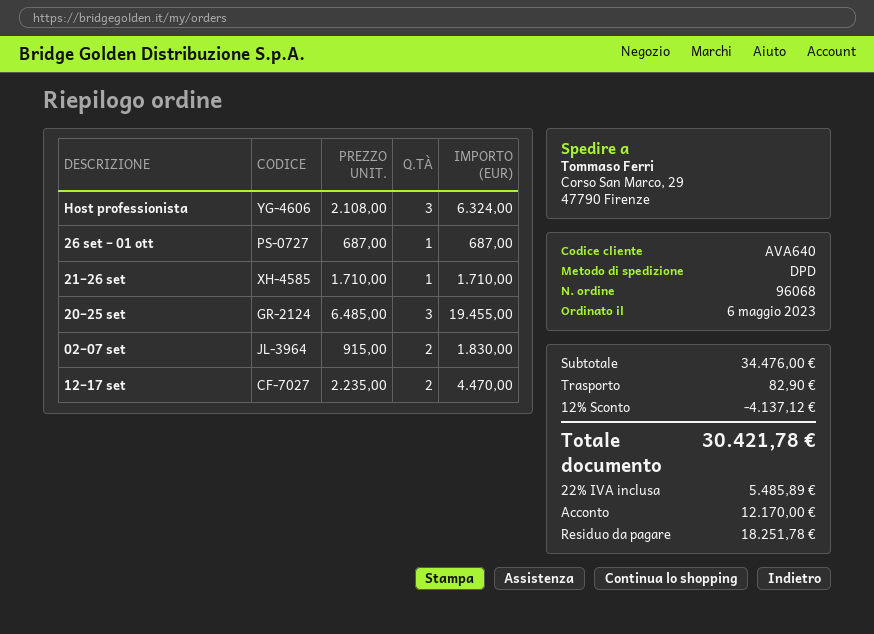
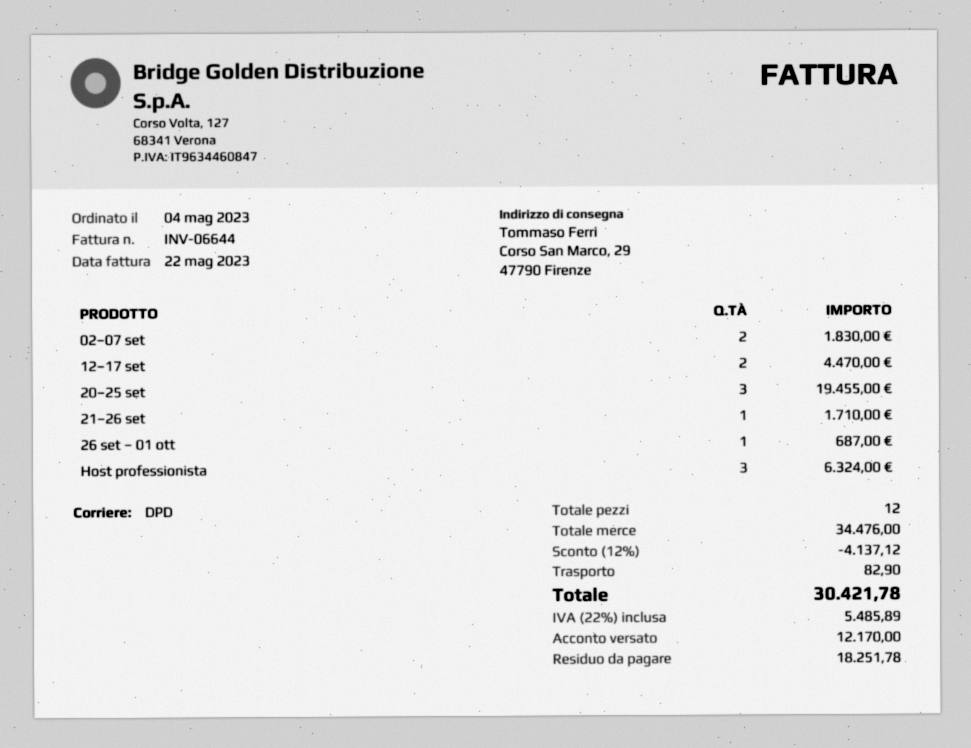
order date: 2023-05-06 -> 2023-05-04

